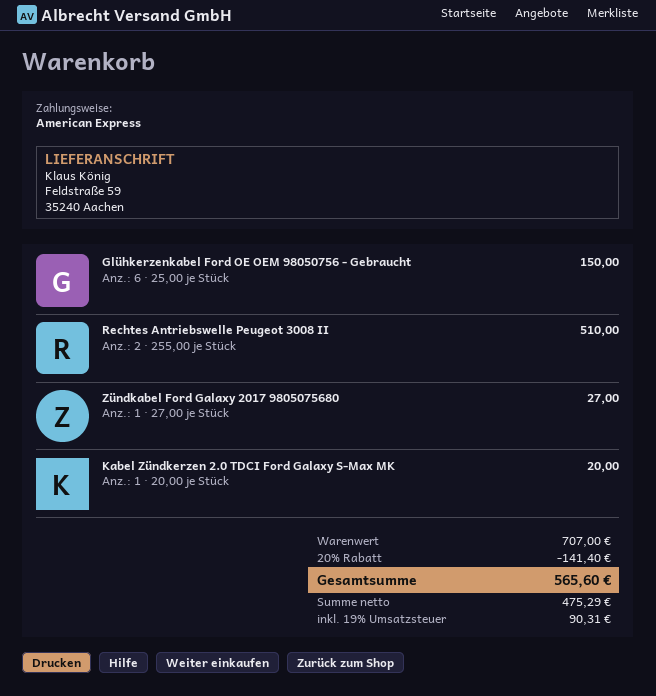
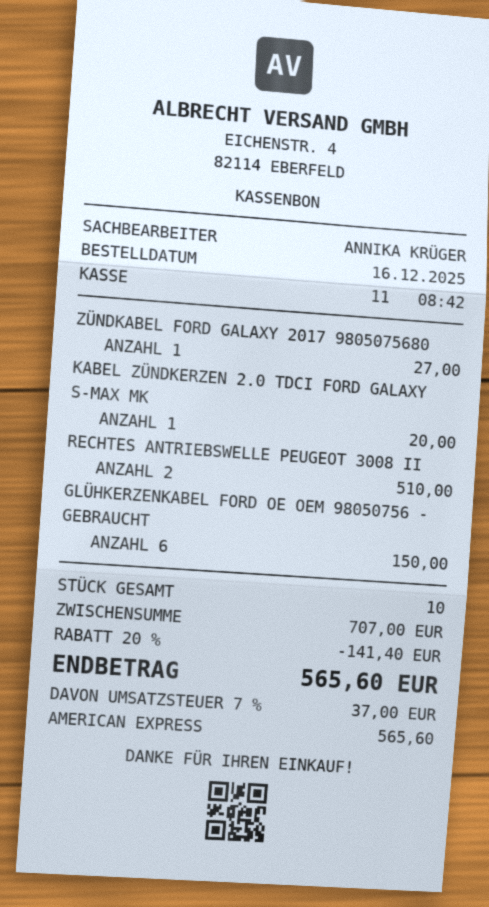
tax: 19% = 90.31 -> 7% = 37.00

